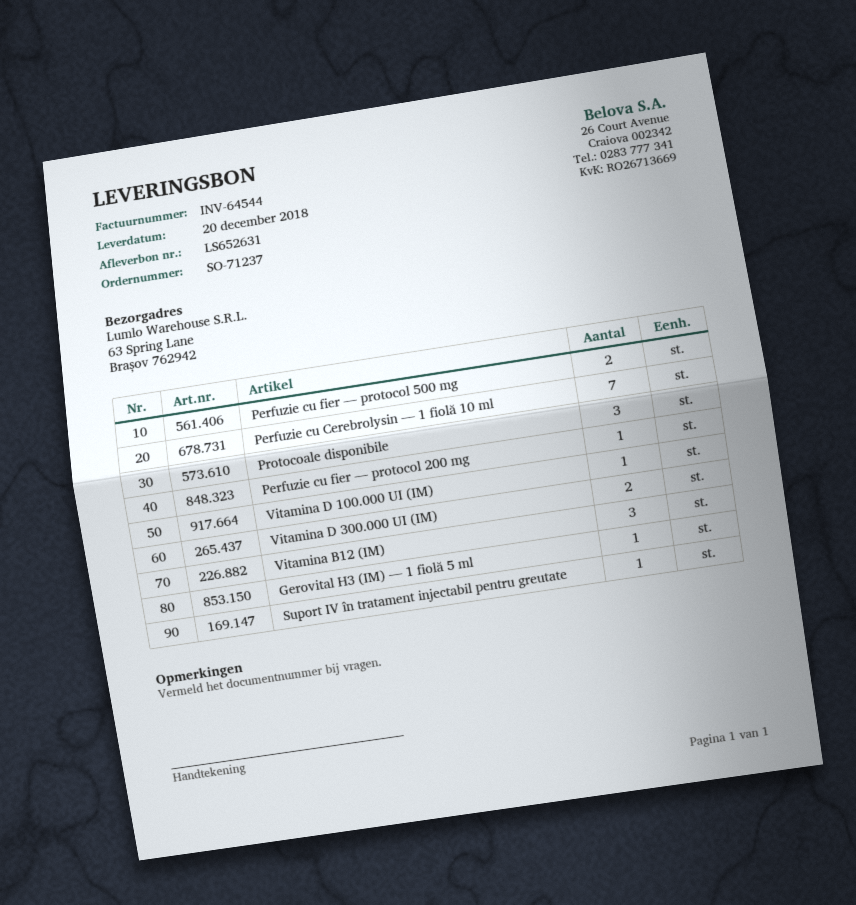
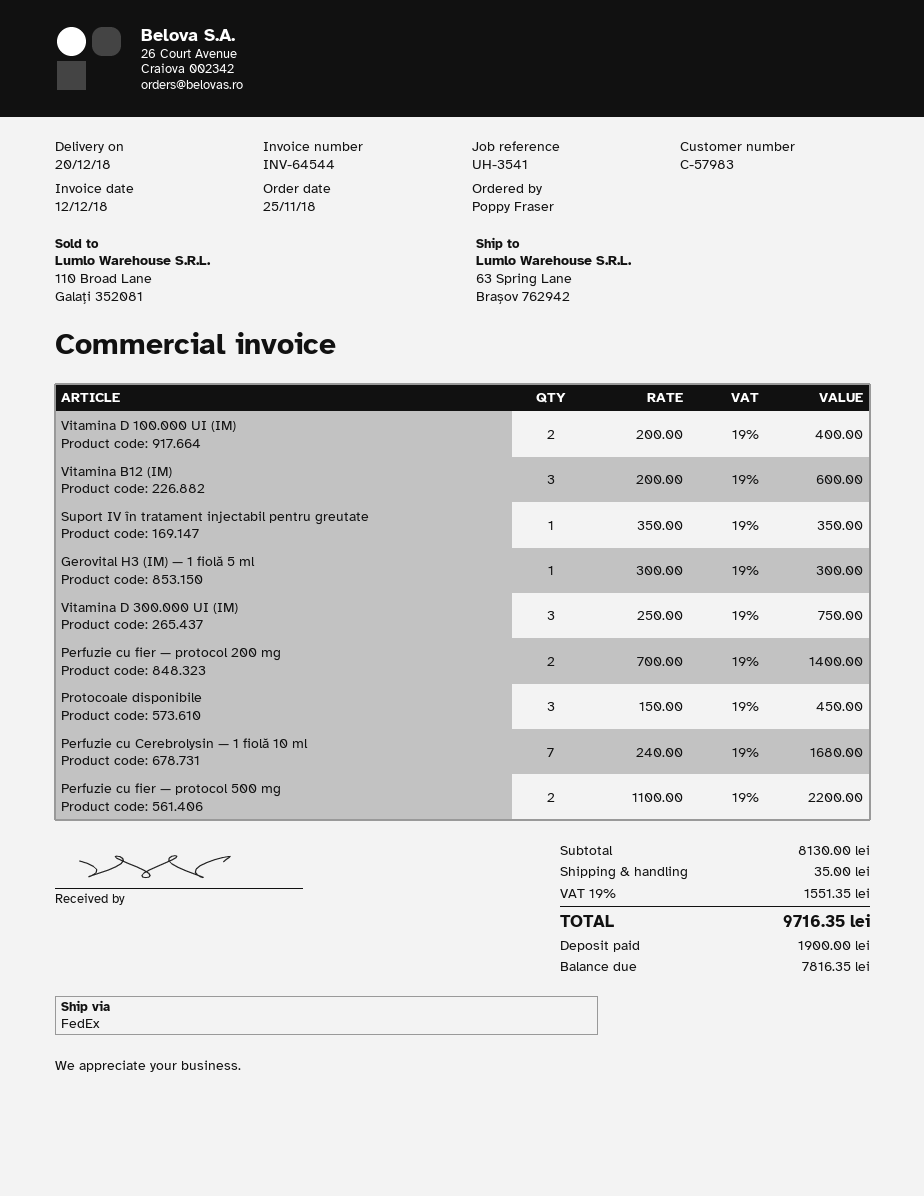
Perfuzie cu fier — protocol 200 mg: 1 -> 2
Vitamina D 100.000 UI (IM): 1 -> 2
Vitamina D 300.000 UI (IM): 2 -> 3

